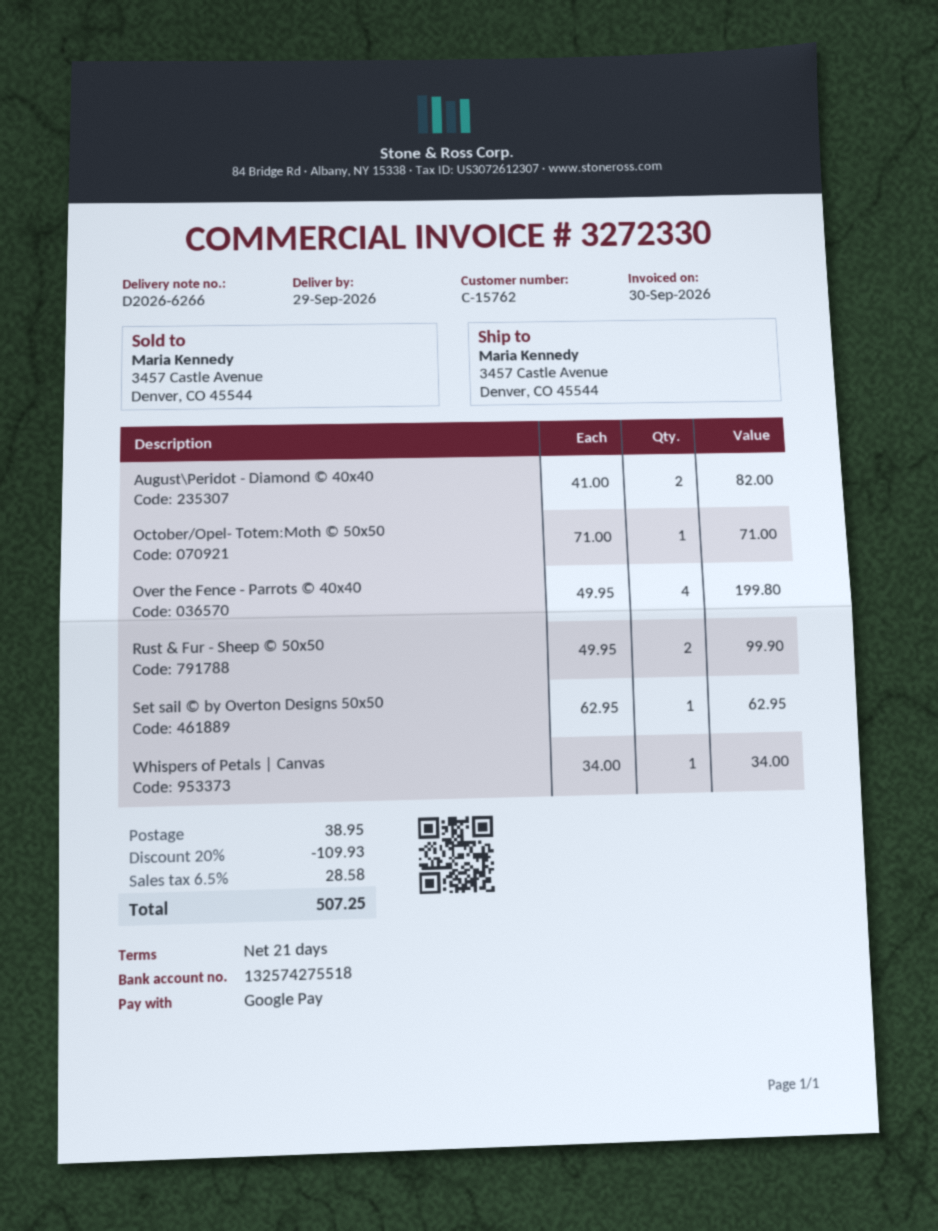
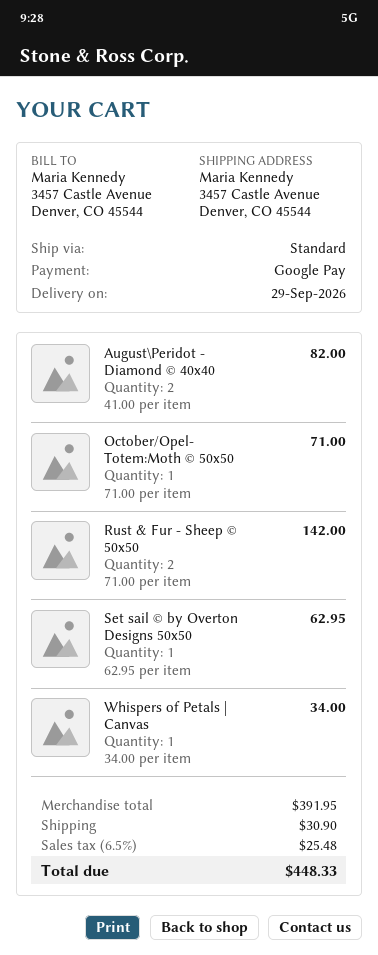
Over the Fence - Parrots © 40x40: 4 x 49.95 = 199.80 -> none
Rust & Fur - Sheep © 50x50: 2 x 49.95 = 99.90 -> 2 x 71.00 = 142.00
discount: 20% = 109.93 -> none
shipping: 38.95 -> 30.90
tax: 6.5% = 28.58 -> 6.5% = 25.48
total: 507.25 -> 448.33

